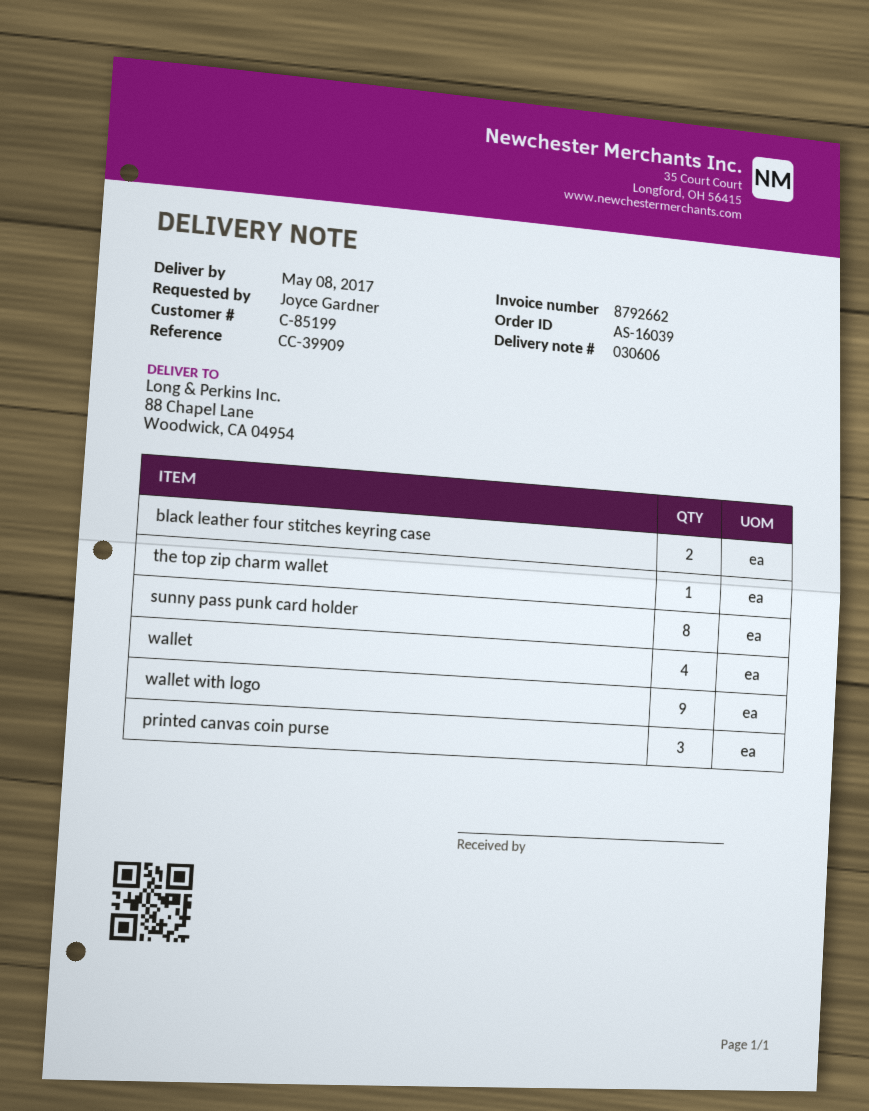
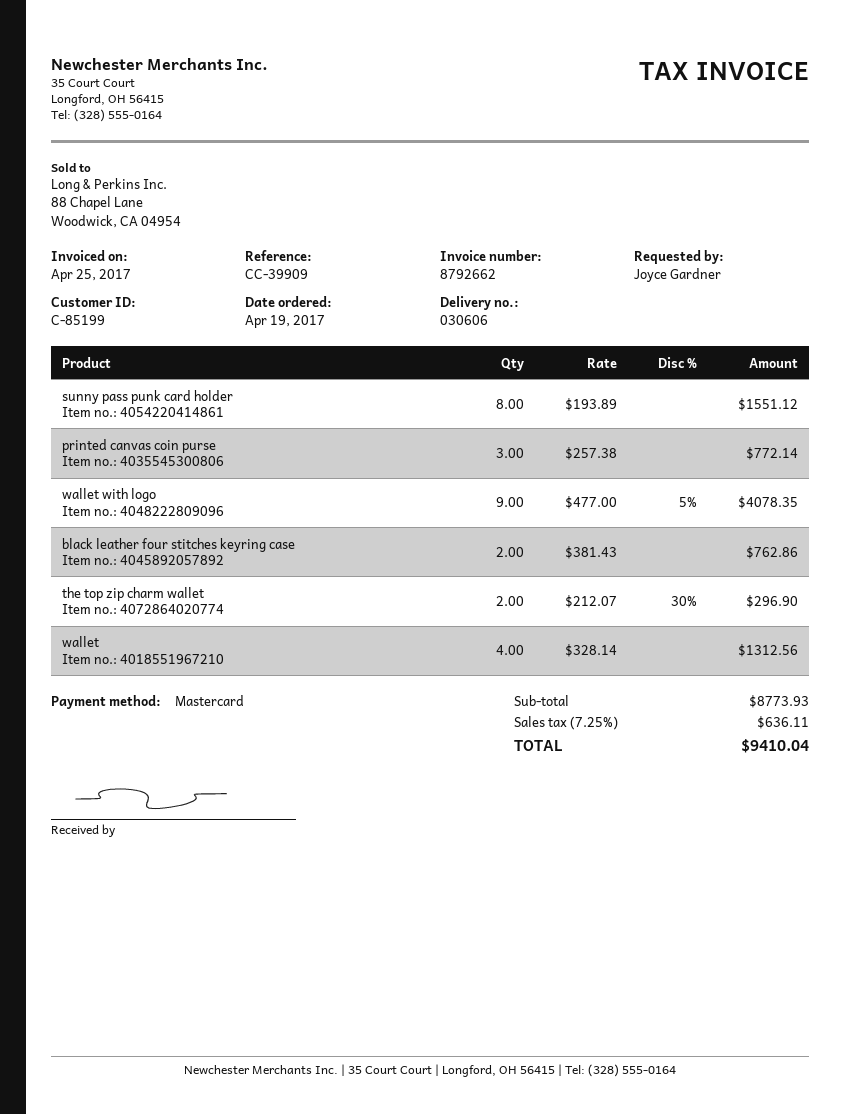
the top zip charm wallet: 1 -> 2

